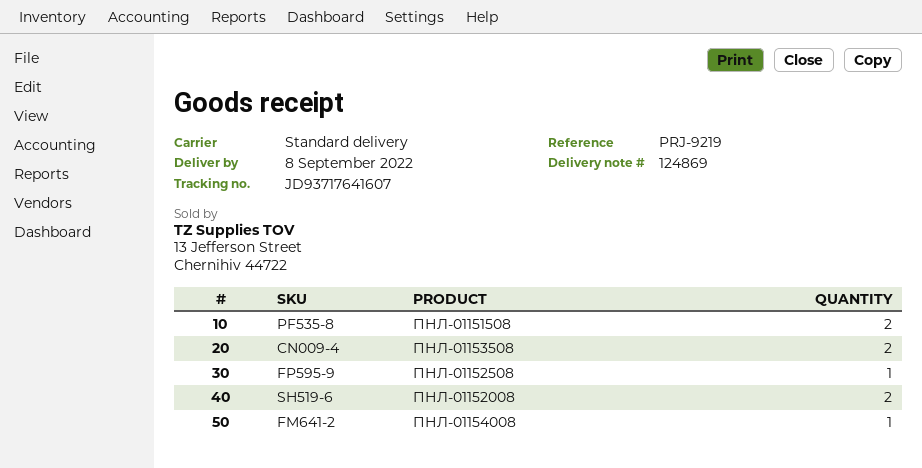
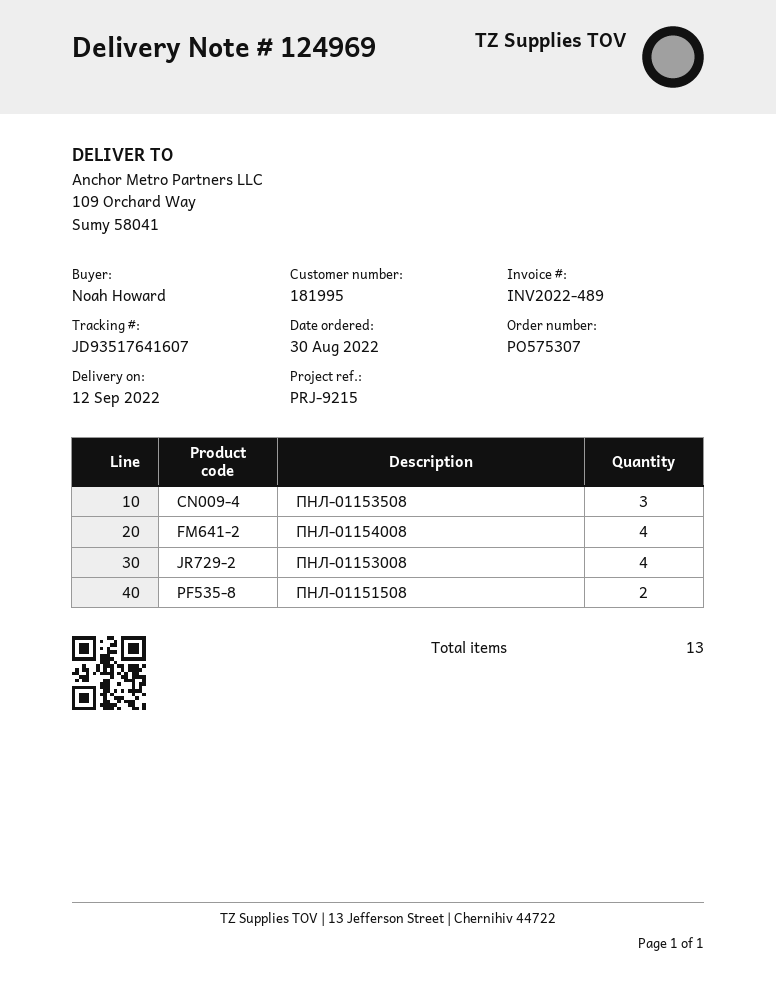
delivery note number: 124869 -> 124969
delivery date: 2022-09-08 -> 2022-09-12
reference: PRJ-9219 -> PRJ-9215
tracking number: JD93717641607 -> JD93517641607
ПНЛ-01153508: 2 -> 3
ПНЛ-01152508: 1 -> none
ПНЛ-01152008: 2 -> none
ПНЛ-01154008: 1 -> 4
ПНЛ-01153008: none -> 4

